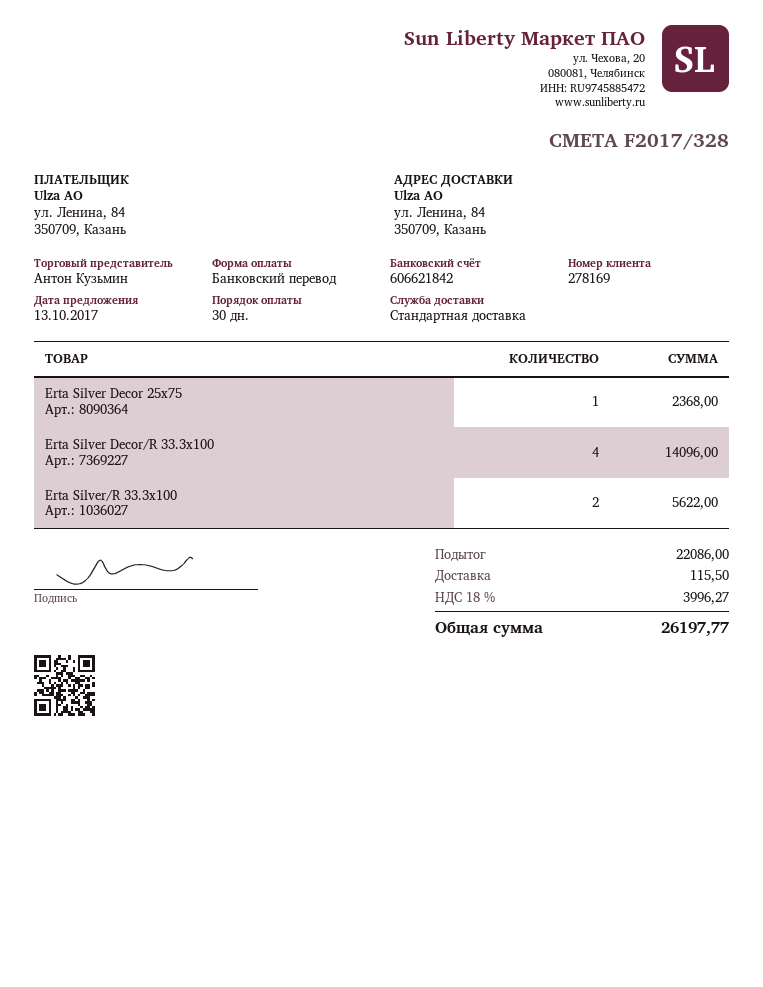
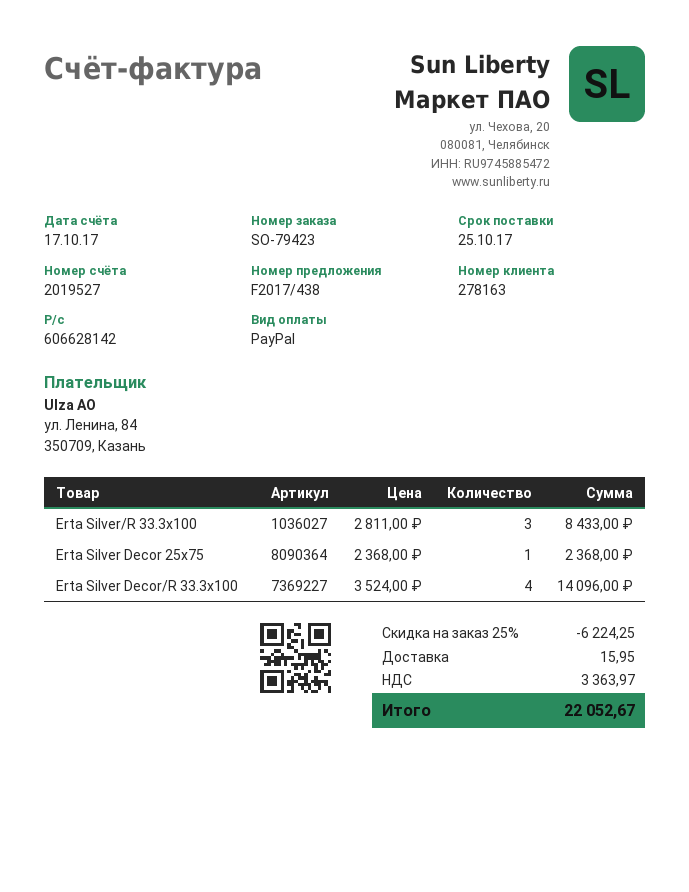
quote number: F2017/328 -> F2017/438
customer number: 278169 -> 278163
payment method: bank transfer -> PayPal
bank account: 606621842 -> 606628142
Erta Silver/R 33.3x100: 2 for 5622.00 -> 3 for 8433.00
discount: none -> 25% = 6224.25
shipping: 115.50 -> 15.95
tax: 3996.27 -> 3363.97
total: 26197.77 -> 22052.67

